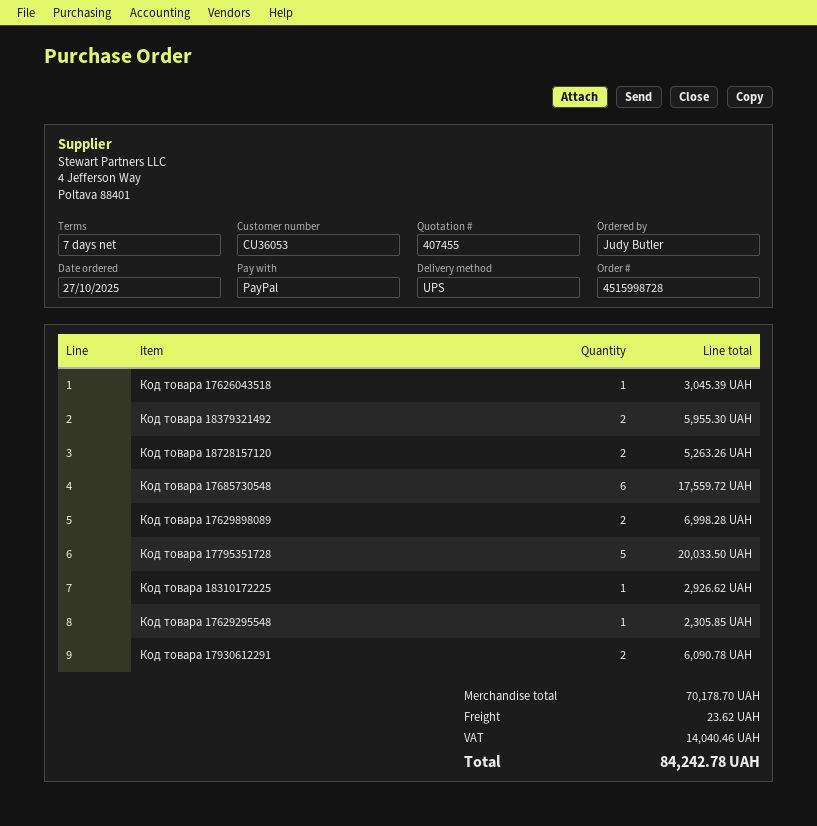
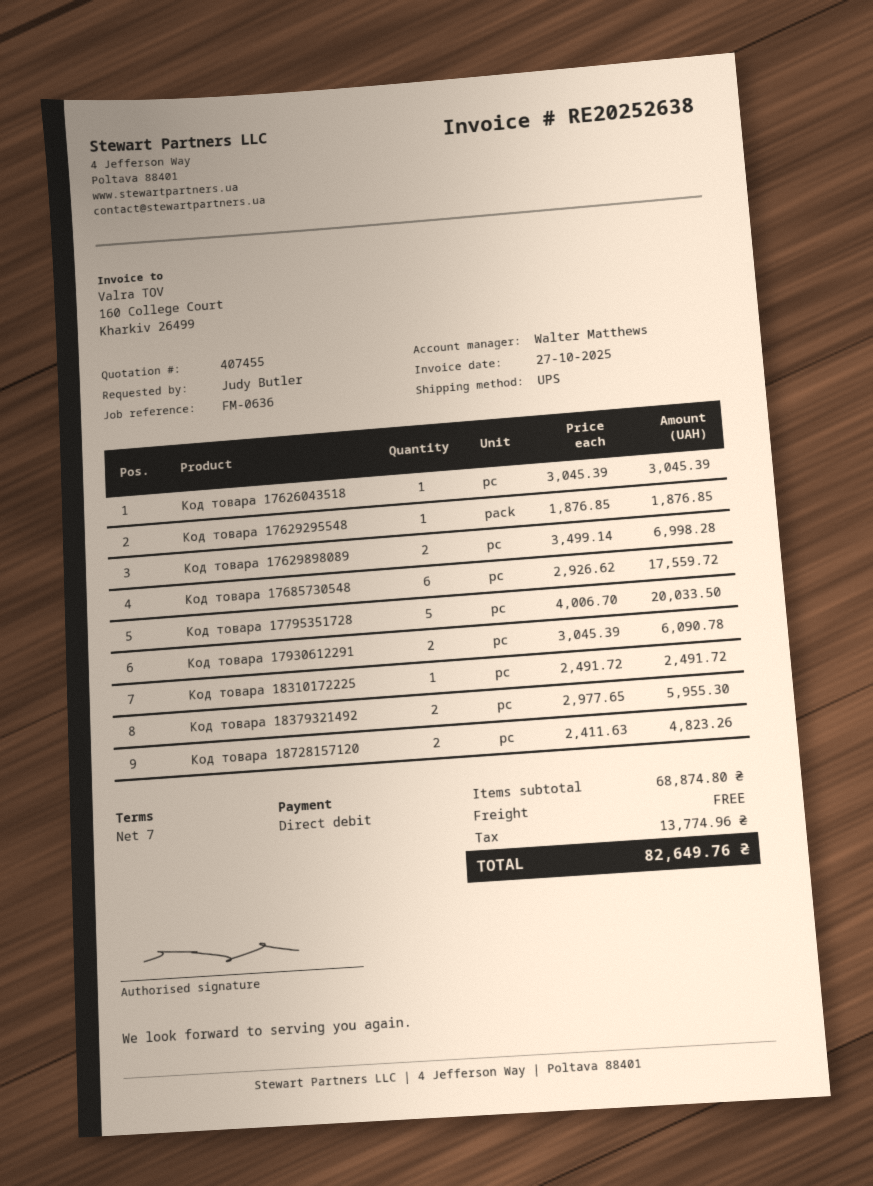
payment method: PayPal -> direct debit
Код товара 18728157120: 2 for 5263.26 -> 2 for 4823.26
Код товара 18310172225: 1 for 2926.62 -> 1 for 2491.72
Код товара 17629295548: 1 for 2305.85 -> 1 for 1876.85
subtotal: 70178.70 -> 68874.80
shipping: 23.62 -> 0.00
tax: 14040.46 -> 13774.96
total: 84242.78 -> 82649.76

